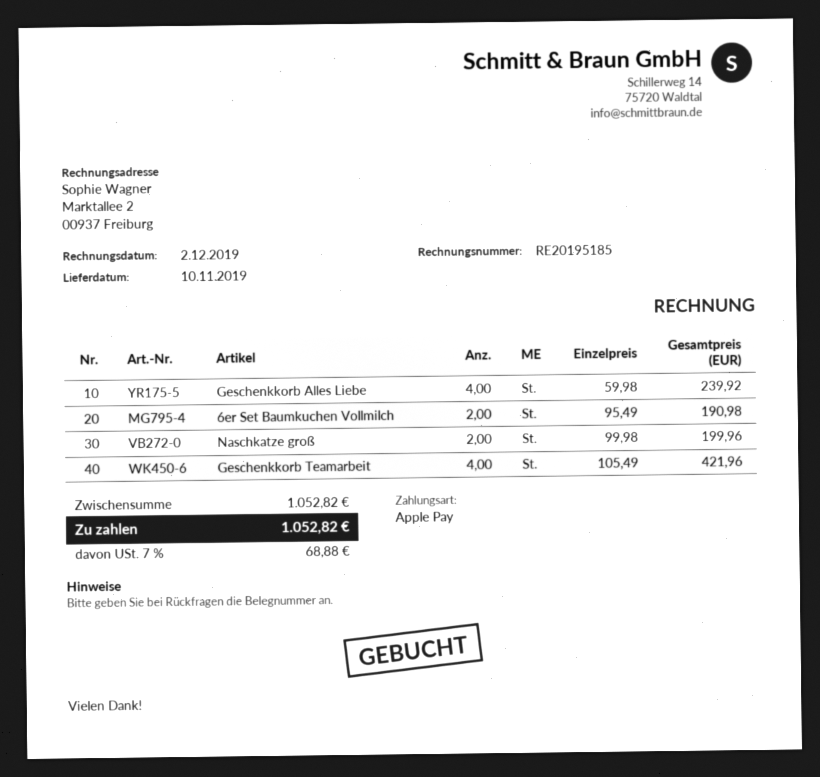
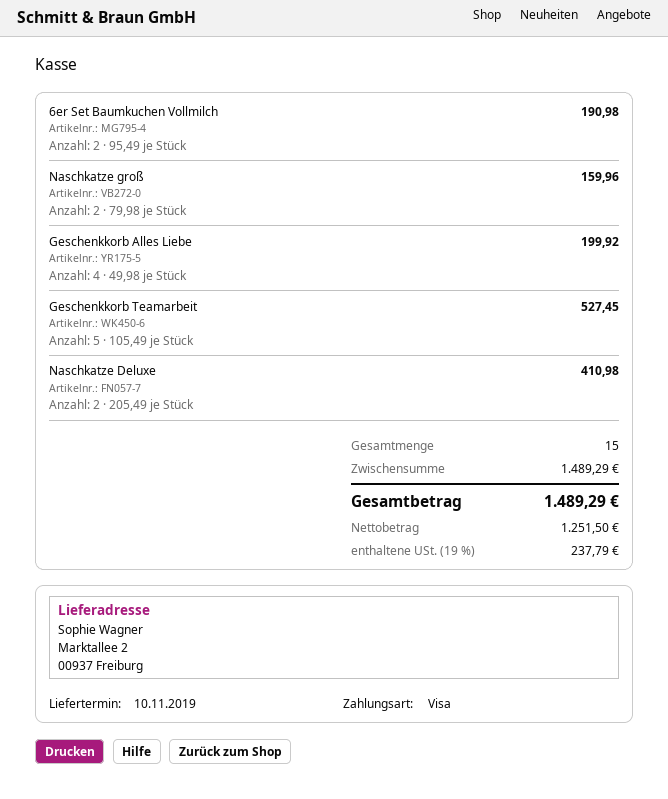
payment method: Apple Pay -> Visa
Geschenkkorb Alles Liebe: 4 x 59.98 = 239.92 -> 4 x 49.98 = 199.92
Naschkatze groß: 2 x 99.98 = 199.96 -> 2 x 79.98 = 159.96
Geschenkkorb Teamarbeit: 4 x 105.49 = 421.96 -> 5 x 105.49 = 527.45
Naschkatze Deluxe: none -> 2 x 205.49 = 410.98
subtotal: 1052.82 -> 1489.29
tax: 7% = 68.88 -> 19% = 237.79
total: 1052.82 -> 1489.29

